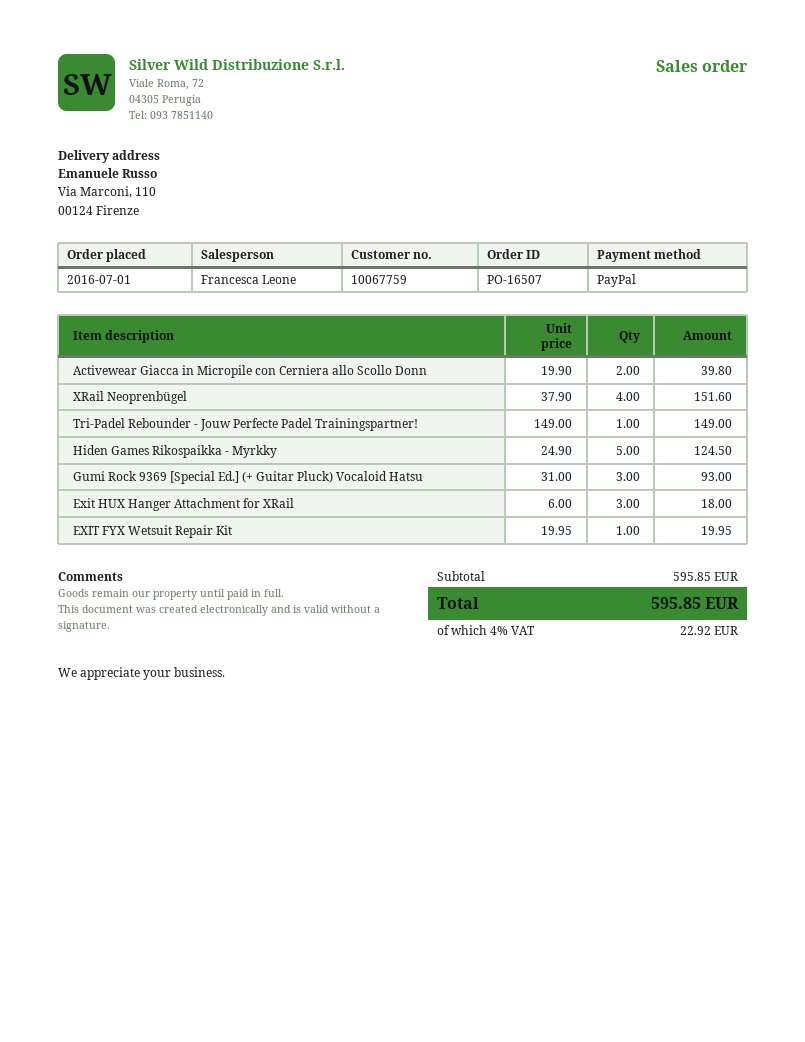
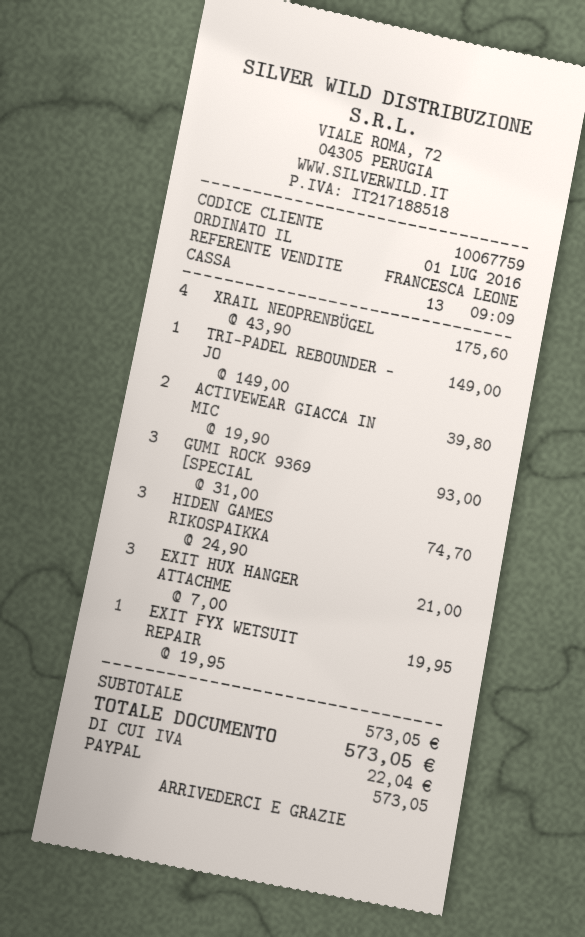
XRail Neoprenbügel: 4 x 37.90 = 151.60 -> 4 x 43.90 = 175.60
Hiden Games Rikospaikka - Myrkky: 5 x 24.90 = 124.50 -> 3 x 24.90 = 74.70
Exit HUX Hanger Attachment for XRail: 3 x 6.00 = 18.00 -> 3 x 7.00 = 21.00
subtotal: 595.85 -> 573.05
tax: 22.92 -> 22.04
total: 595.85 -> 573.05

